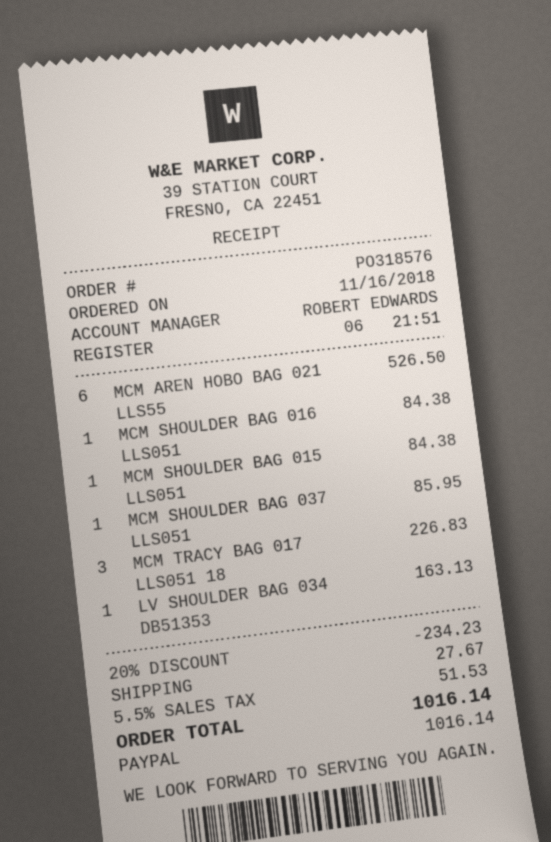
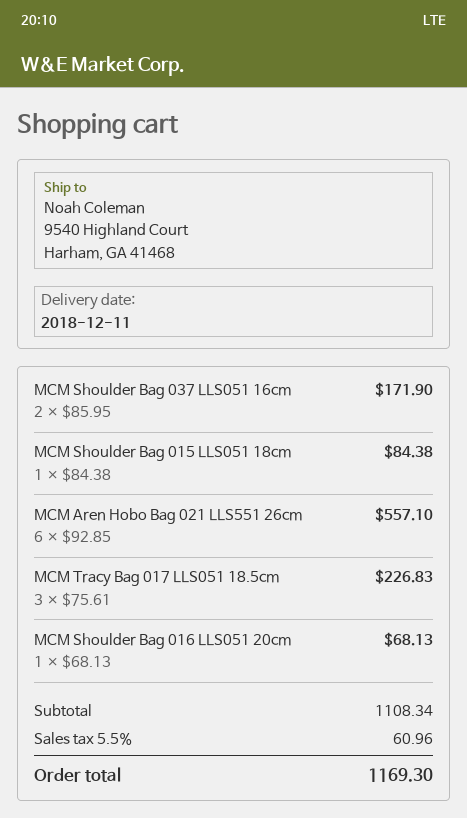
MCM AREN HOBO BAG 021 LLS55: 6 for 526.50 -> 6 for 557.10
MCM SHOULDER BAG 016 LLS051: 1 for 84.38 -> 1 for 68.13
MCM SHOULDER BAG 037 LLS051: 1 for 85.95 -> 2 for 171.90
LV SHOULDER BAG 034 DB51353: 1 for 163.13 -> none
discount: 20% = 234.23 -> none
shipping: 27.67 -> none
tax: 5.5% = 51.53 -> 5.5% = 60.96
total: 1016.14 -> 1169.30

